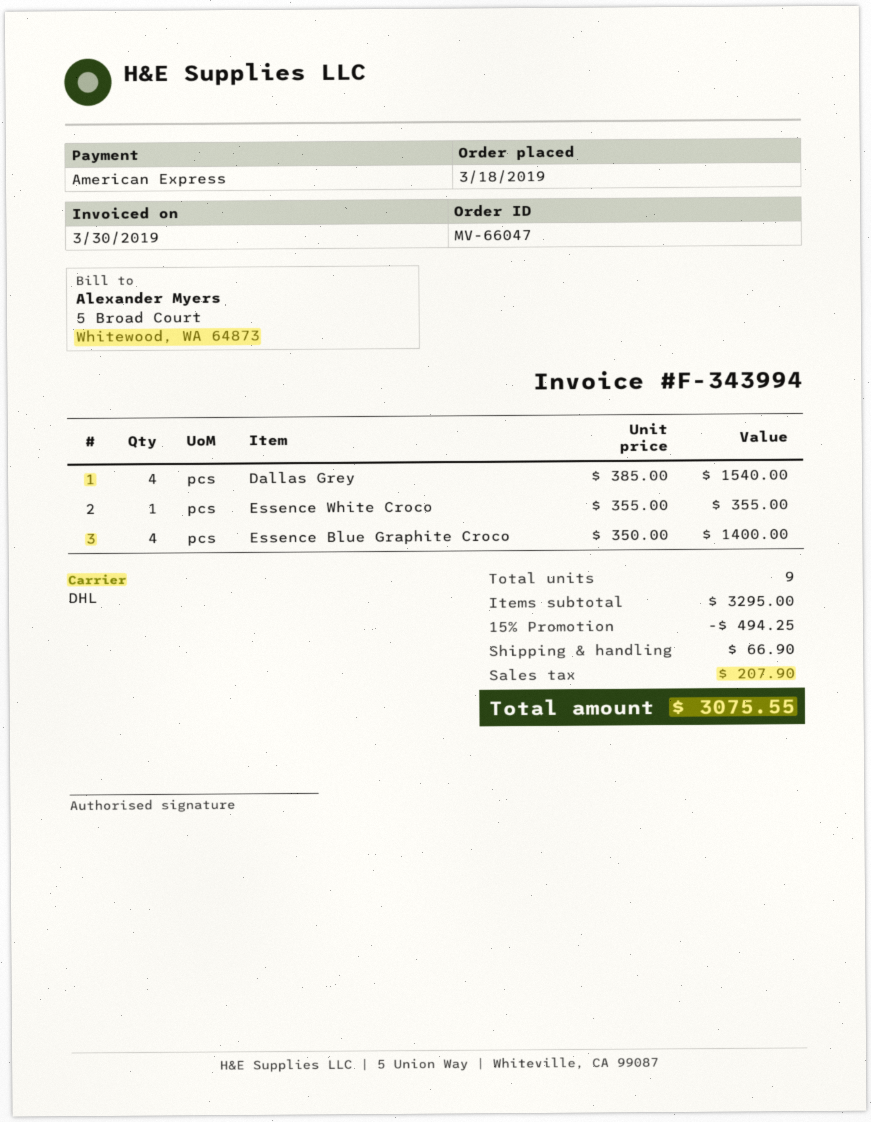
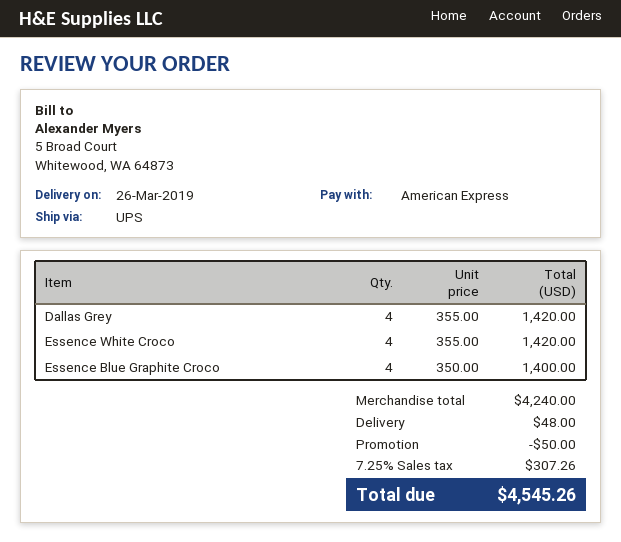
shipping method: DHL -> UPS
Dallas Grey: 4 x 385.00 = 1540.00 -> 4 x 355.00 = 1420.00
Essence White Croco: 1 x 355.00 = 355.00 -> 4 x 355.00 = 1420.00
subtotal: 3295.00 -> 4240.00
discount: 494.25 -> 50.00
shipping: 66.90 -> 48.00
tax: 207.90 -> 307.26
total: 3075.55 -> 4545.26

